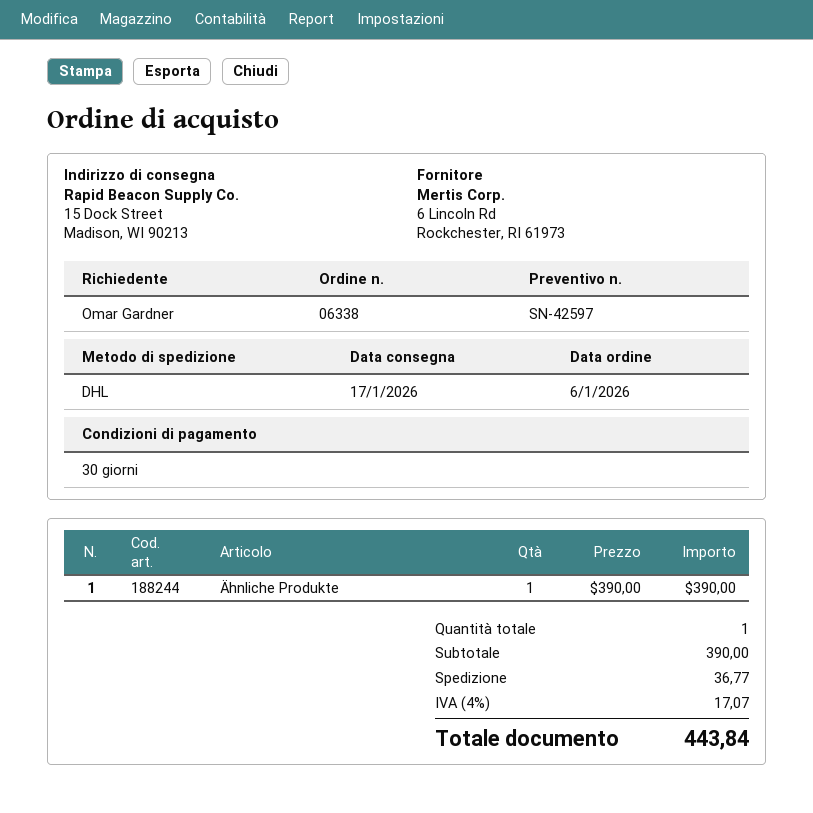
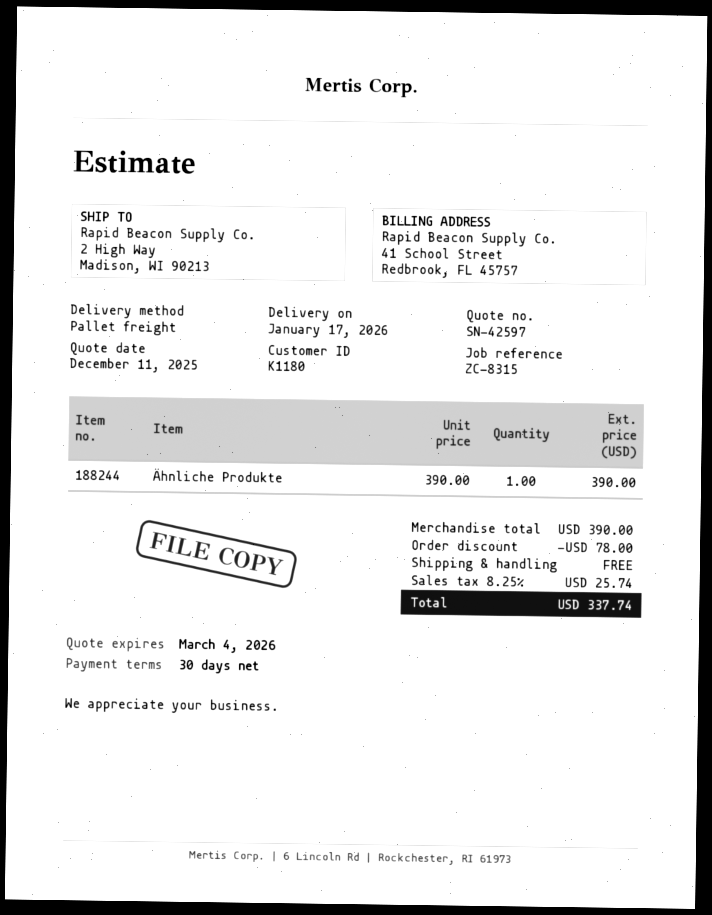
shipping method: DHL -> pallet freight
ship to: 15 Dock Street, Madison, WI 90213 -> 2 High Way, Madison, WI 90213
discount: none -> 78.00
shipping: 36.77 -> 0.00
tax: 4% = 17.07 -> 8.25% = 25.74
total: 443.84 -> 337.74

